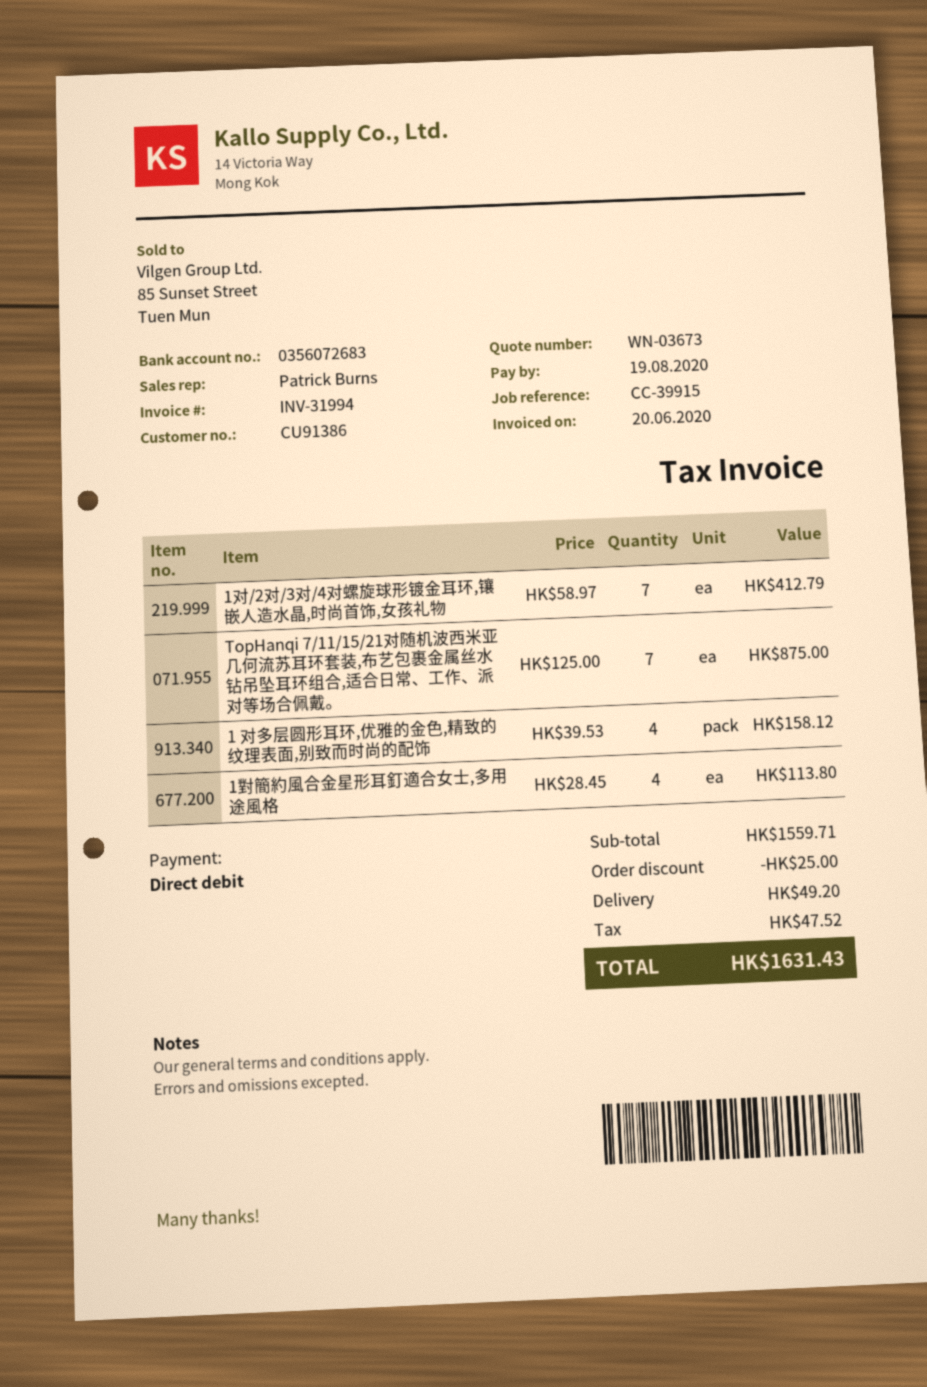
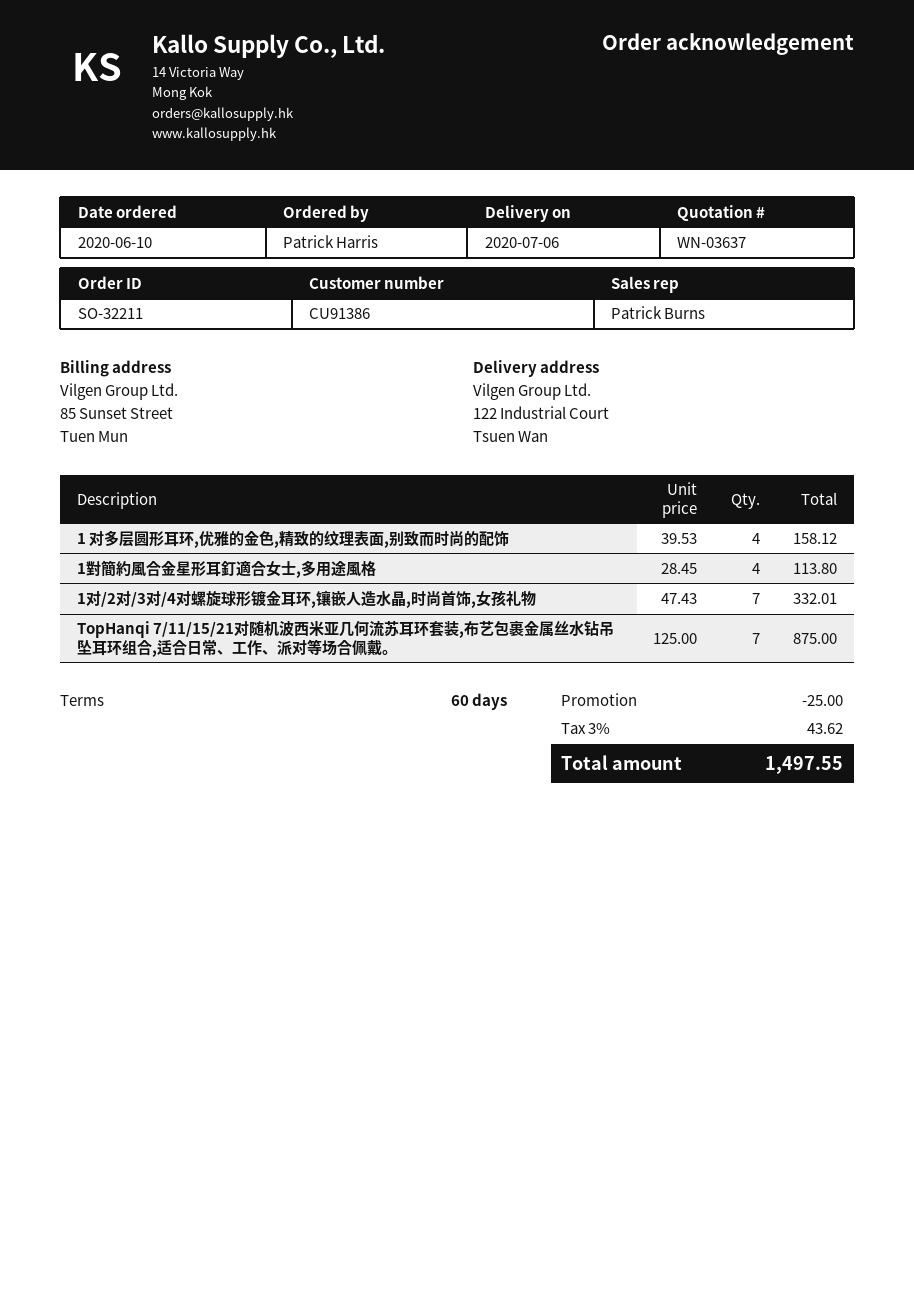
quote number: WN-03673 -> WN-03637
1对/2对/3对/4对螺旋球形镀金耳环,镶嵌人造水晶,时尚首饰,女孩礼物: 7 x 58.97 = 412.79 -> 7 x 47.43 = 332.01
shipping: 49.20 -> none
tax: 47.52 -> 43.62
total: 1631.43 -> 1497.55

